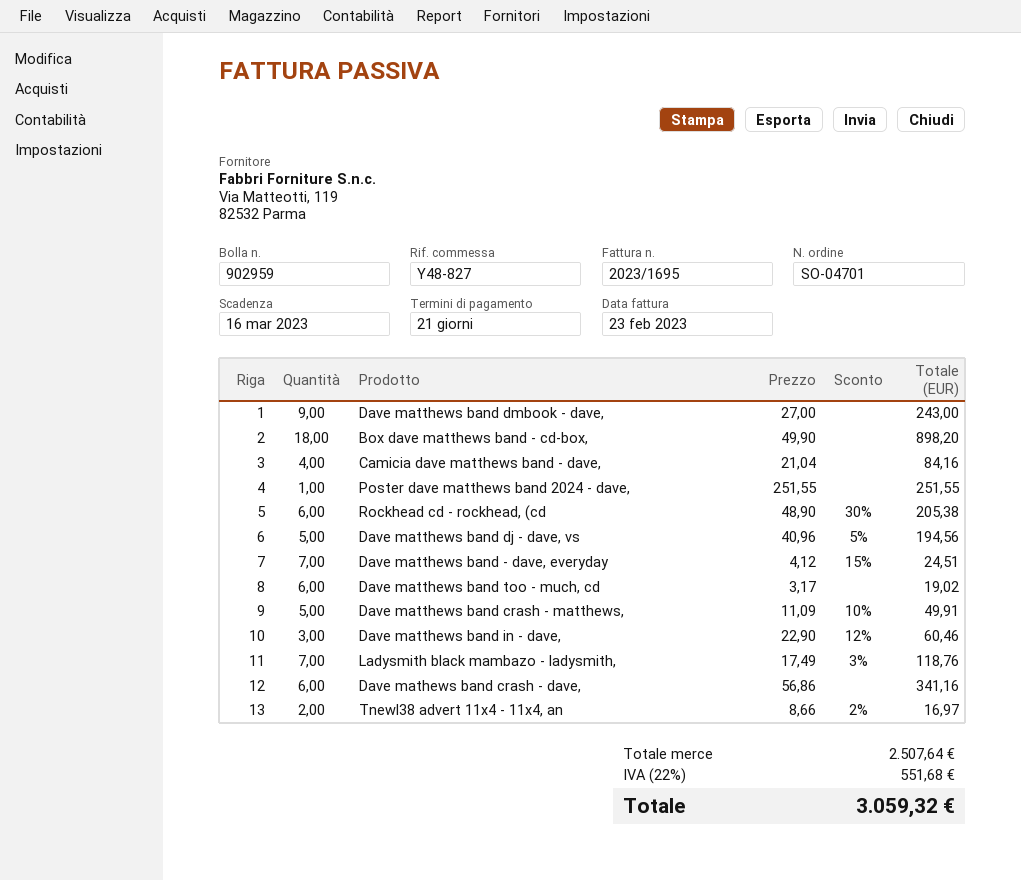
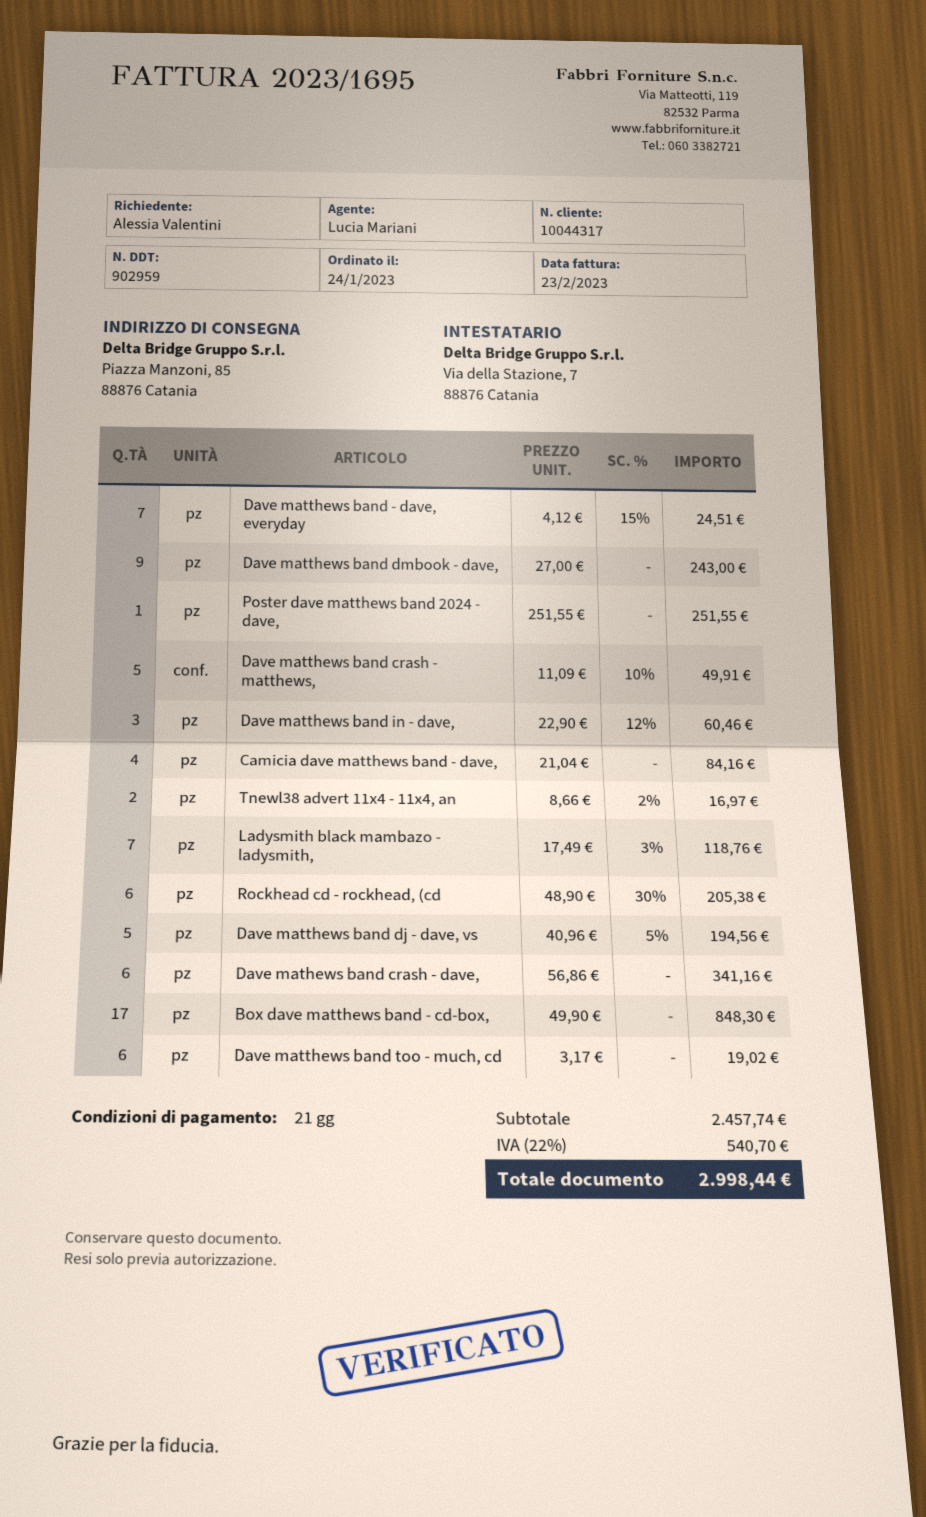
Box dave matthews band - cd-box,: 18 x 49.90 = 898.20 -> 17 x 49.90 = 848.30
subtotal: 2507.64 -> 2457.74
tax: 22% = 551.68 -> 22% = 540.70
total: 3059.32 -> 2998.44

